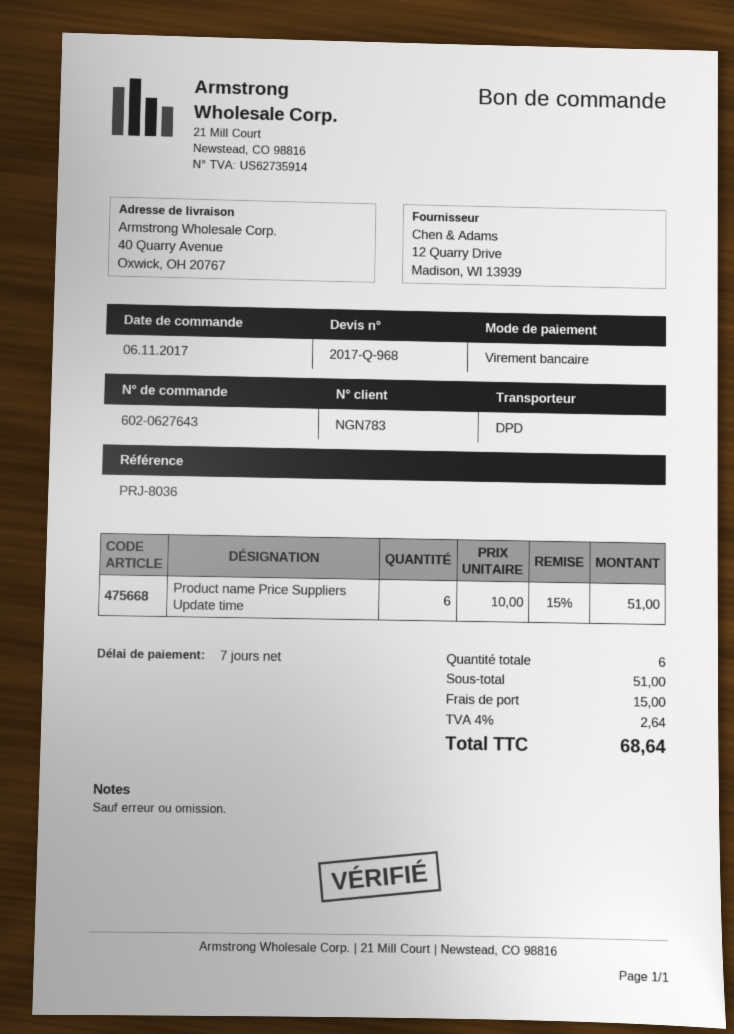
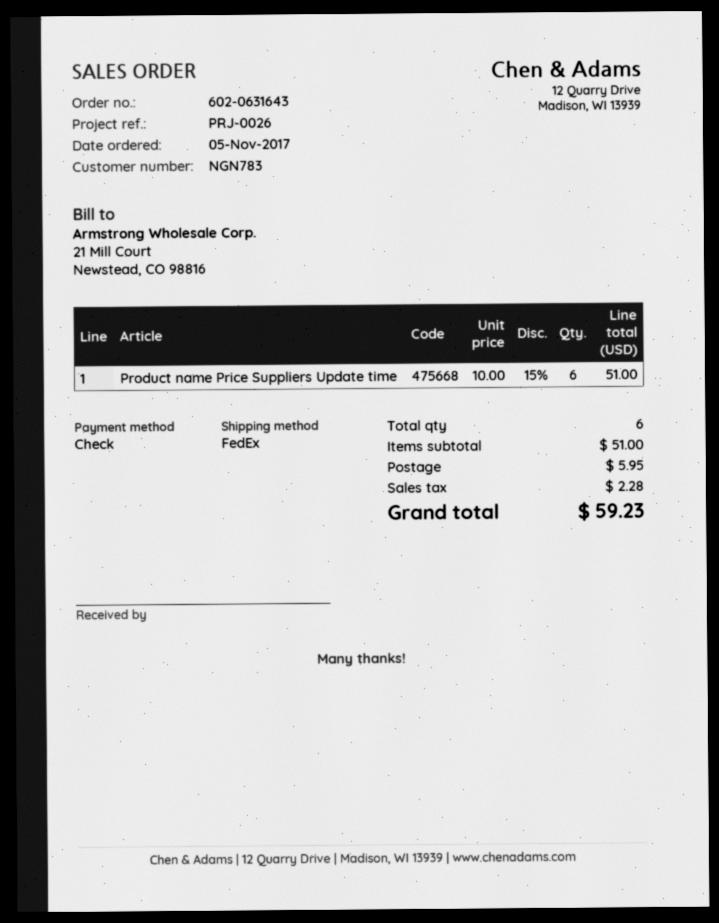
order number: 602-0627643 -> 602-0631643
order date: 2017-11-06 -> 2017-11-05
reference: PRJ-8036 -> PRJ-0026
payment method: bank transfer -> cheque
shipping method: DPD -> FedEx
shipping: 15.00 -> 5.95
tax: 2.64 -> 2.28
total: 68.64 -> 59.23

